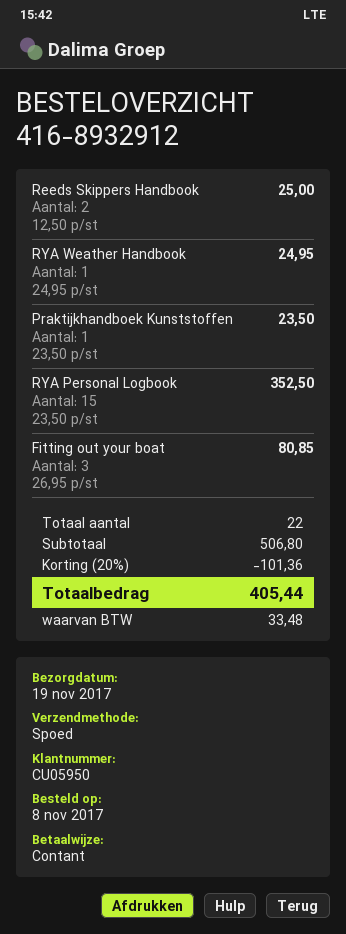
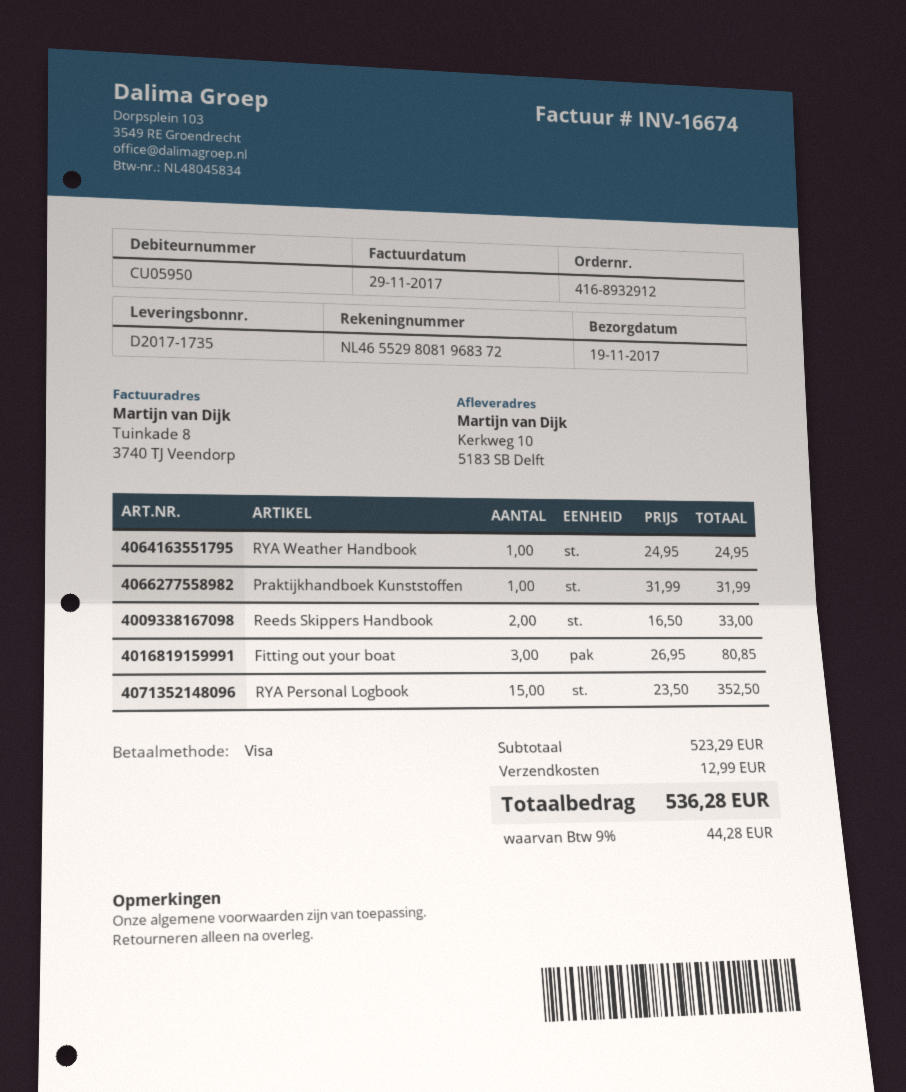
payment method: cash -> Visa
Reeds Skippers Handbook: 2 x 12.50 = 25.00 -> 2 x 16.50 = 33.00
Praktijkhandboek Kunststoffen: 1 x 23.50 = 23.50 -> 1 x 31.99 = 31.99
subtotal: 506.80 -> 523.29
discount: 20% = 101.36 -> none
shipping: none -> 12.99
tax: 33.48 -> 44.28
total: 405.44 -> 536.28

